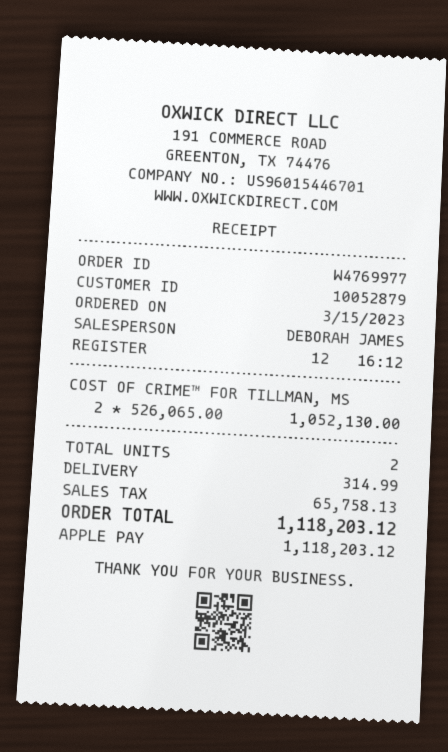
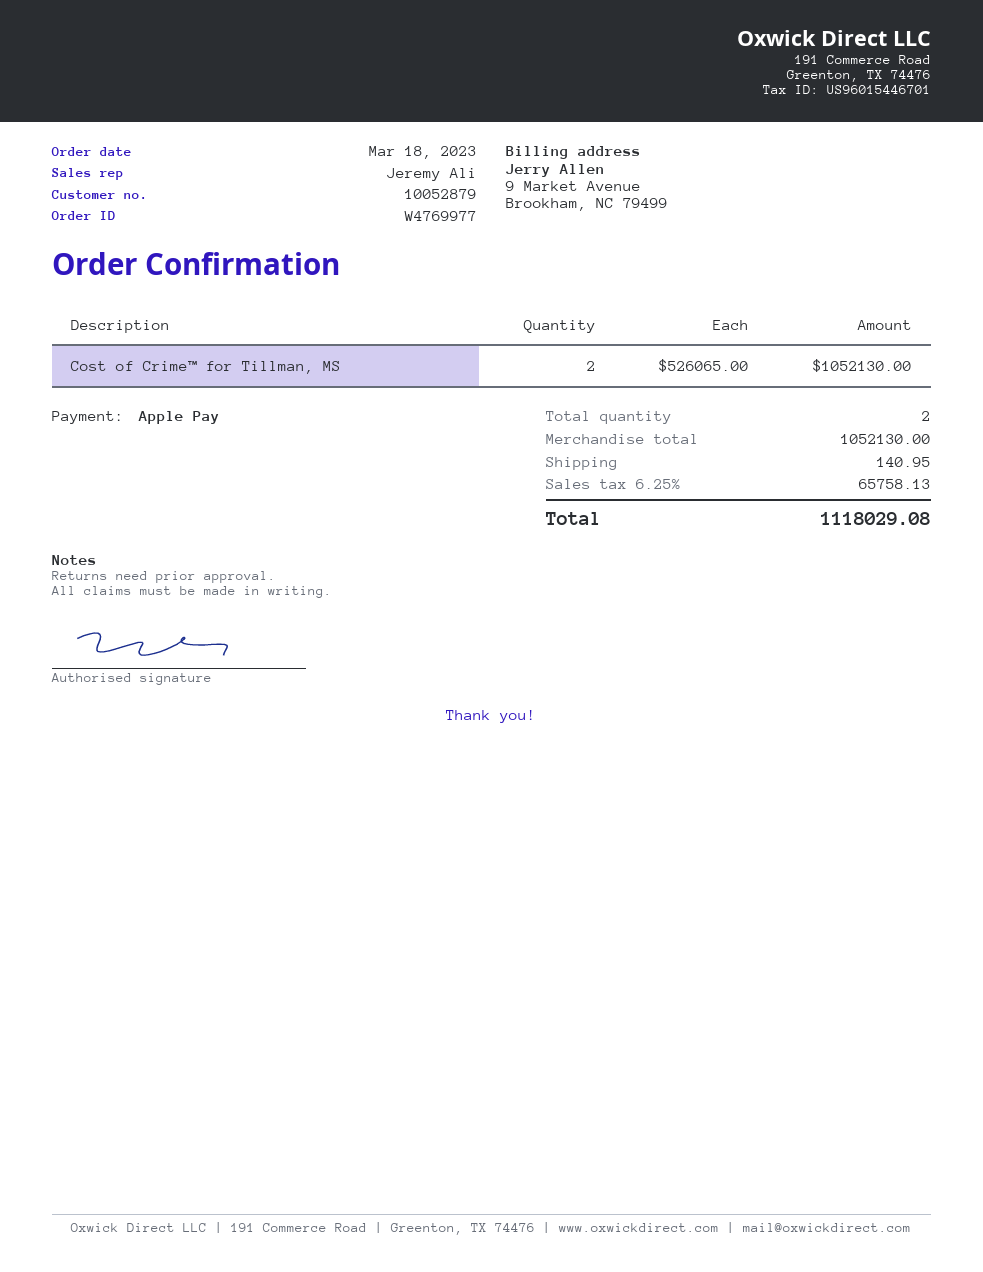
order date: 2023-03-15 -> 2023-03-18
sales rep: DEBORAH JAMES -> Jeremy Ali
shipping: 314.99 -> 140.95
total: 1118203.12 -> 1118029.08

